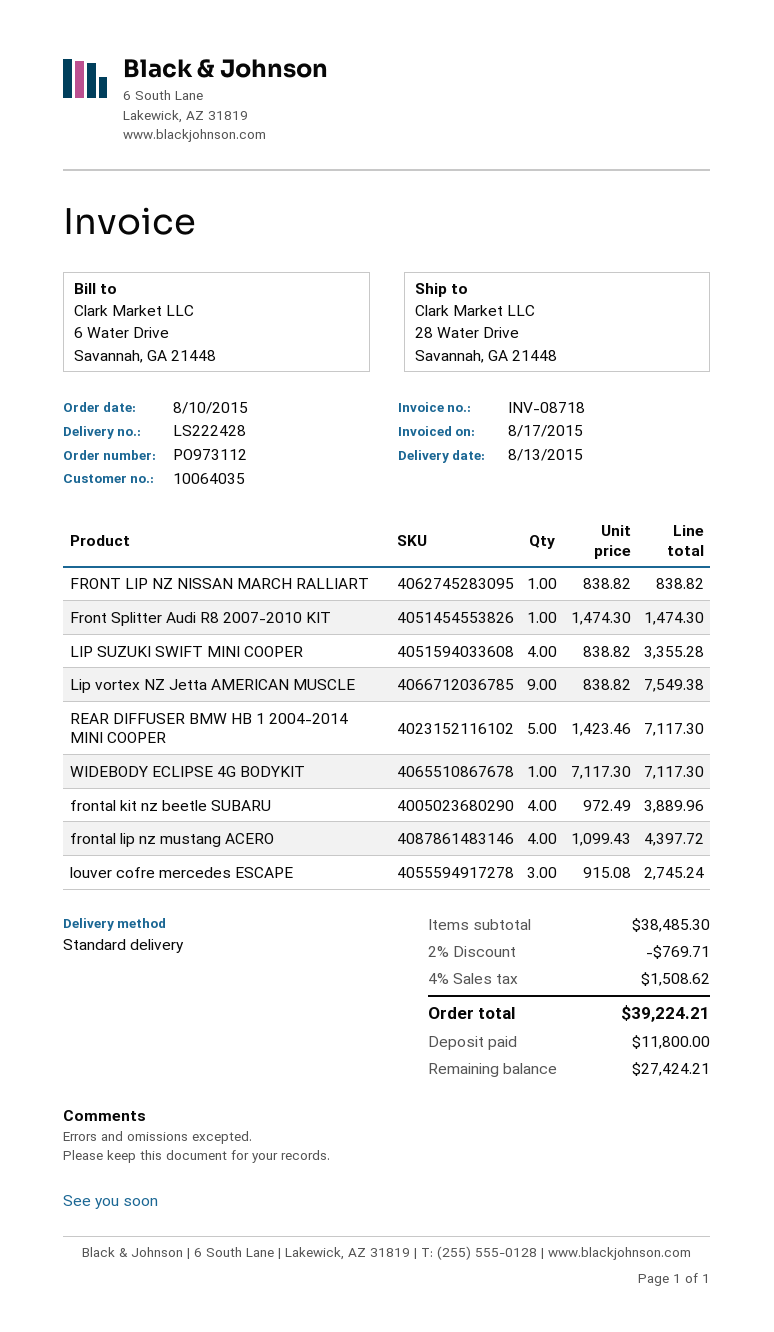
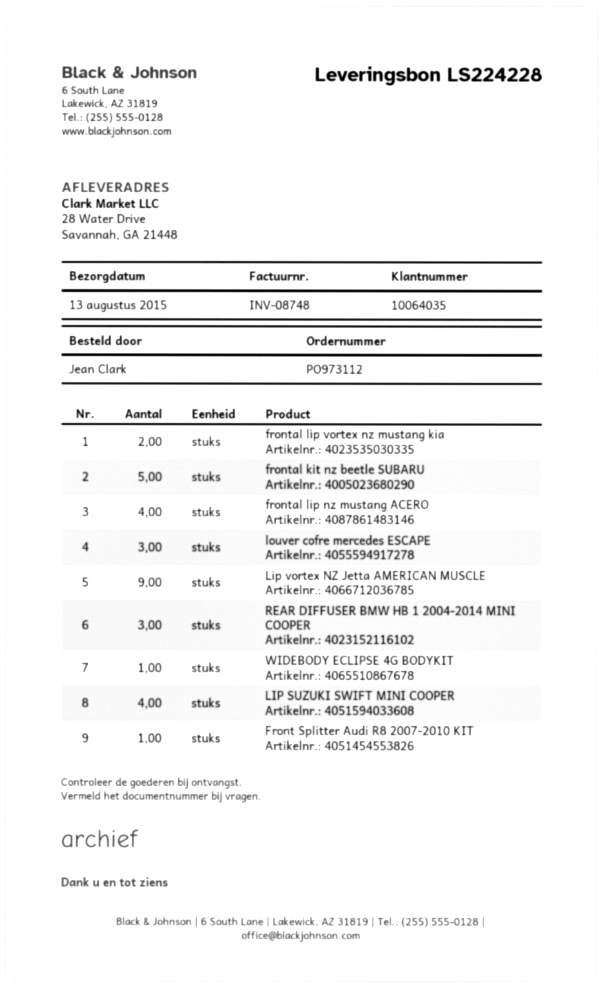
delivery note number: LS222428 -> LS224228
invoice number: INV-08718 -> INV-08748
FRONT LIP NZ NISSAN MARCH RALLIART: 1 -> none
REAR DIFFUSER BMW HB 1 2004-2014 MINI COOPER: 5 -> 3
frontal kit nz beetle SUBARU: 4 -> 5
frontal lip vortex nz mustang kia: none -> 2

